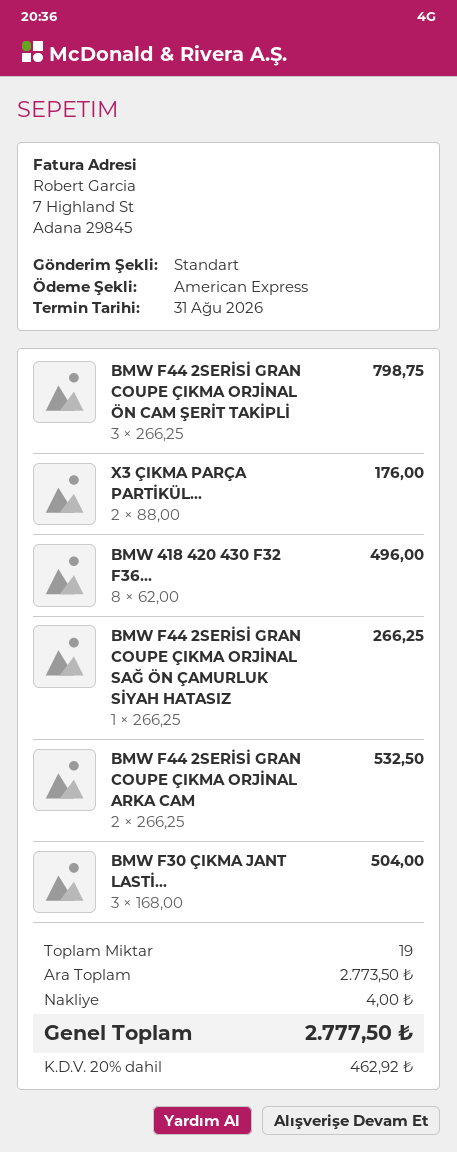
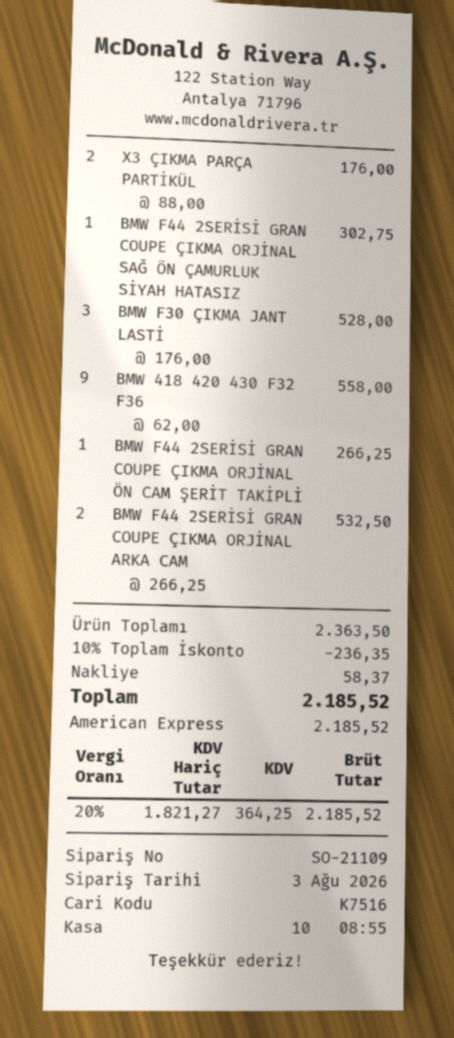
BMW F44 2SERİSİ GRAN COUPE ÇIKMA ORJİNAL ÖN CAM ŞERİT TAKİPLİ: 3 x 266.25 = 798.75 -> 1 x 266.25 = 266.25
BMW 418 420 430 F32 F36...: 8 x 62.00 = 496.00 -> 9 x 62.00 = 558.00
BMW F44 2SERİSİ GRAN COUPE ÇIKMA ORJİNAL SAĞ ÖN ÇAMURLUK SİYAH HATASIZ: 1 x 266.25 = 266.25 -> 1 x 302.75 = 302.75
BMW F30 ÇIKMA JANT LASTİ...: 3 x 168.00 = 504.00 -> 3 x 176.00 = 528.00
subtotal: 2773.50 -> 2363.50
discount: none -> 10% = 236.35
shipping: 4.00 -> 58.37
tax: 20% = 462.92 -> 20% = 364.25
total: 2777.50 -> 2185.52

